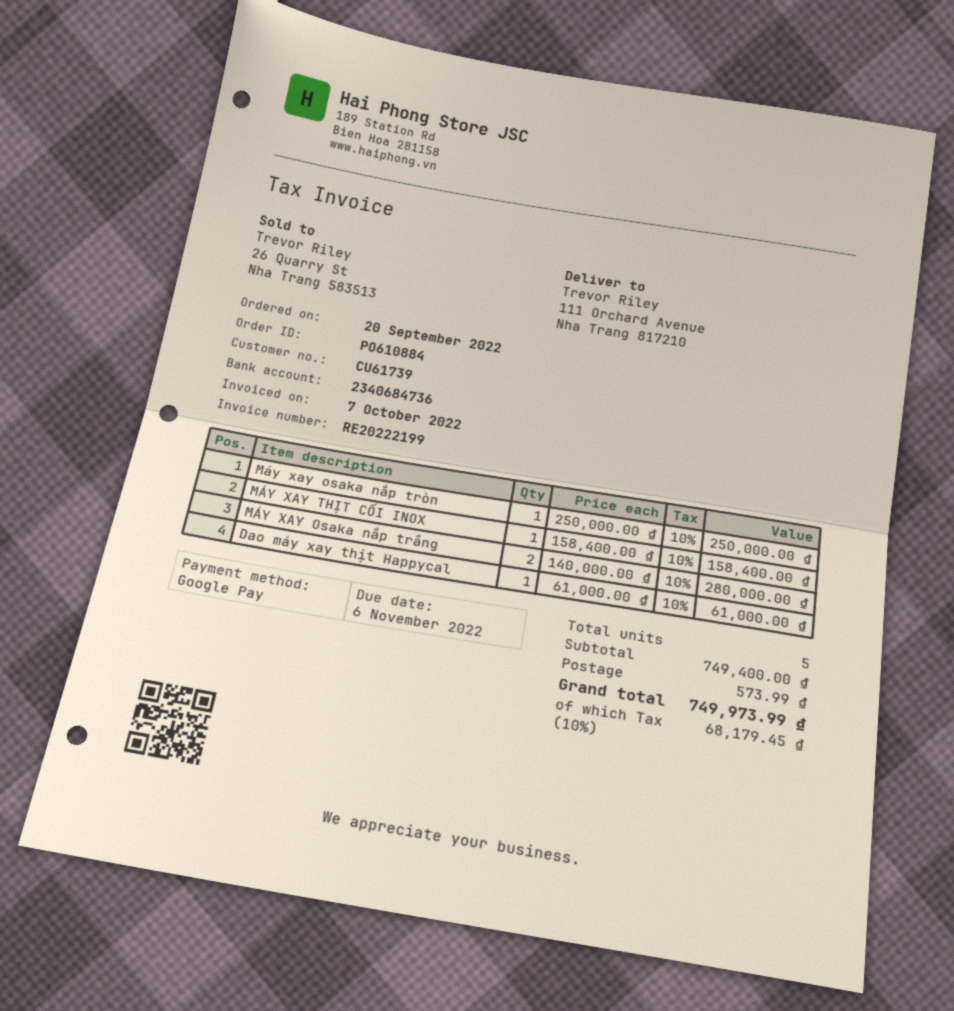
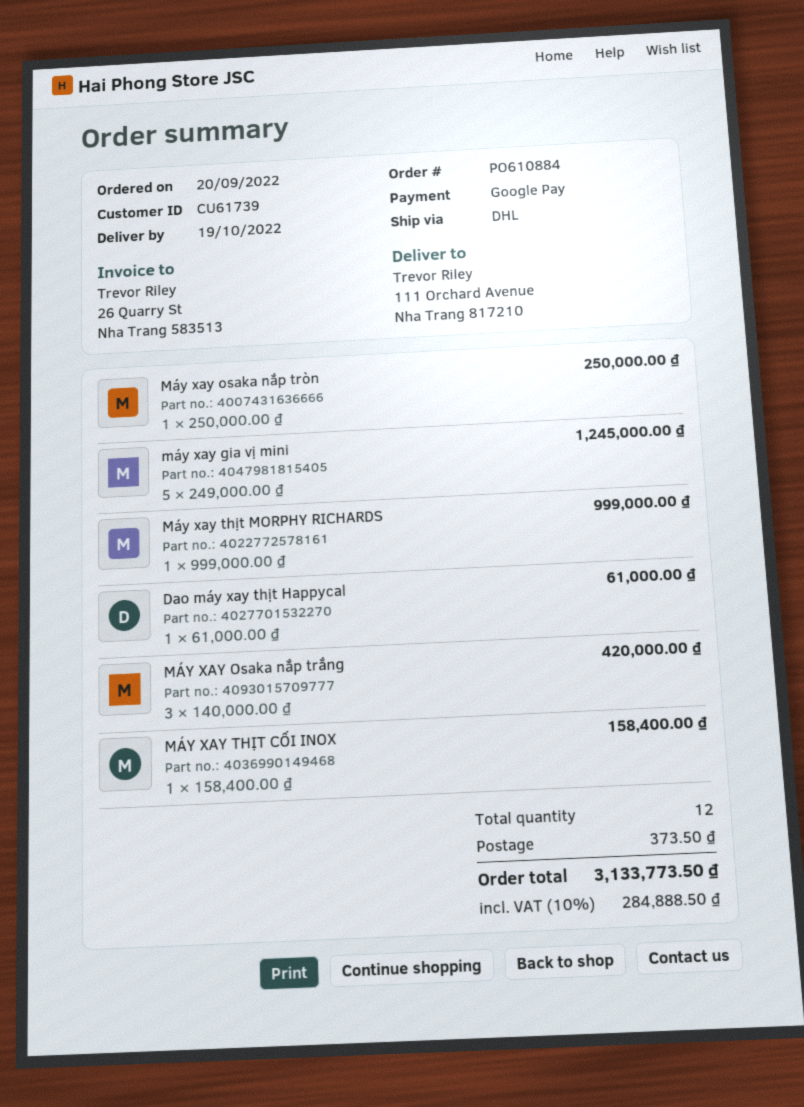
MÁY XAY Osaka nắp trắng: 2 x 140000.00 = 280000.00 -> 3 x 140000.00 = 420000.00
máy xay gia vị mini: none -> 5 x 249000.00 = 1245000.00
Máy xay thịt MORPHY RICHARDS: none -> 1 x 999000.00 = 999000.00
total quantity: 5 -> 12
shipping: 573.99 -> 373.50
tax: 10% = 68179.45 -> 10% = 284888.50
total: 749973.99 -> 3133773.50

